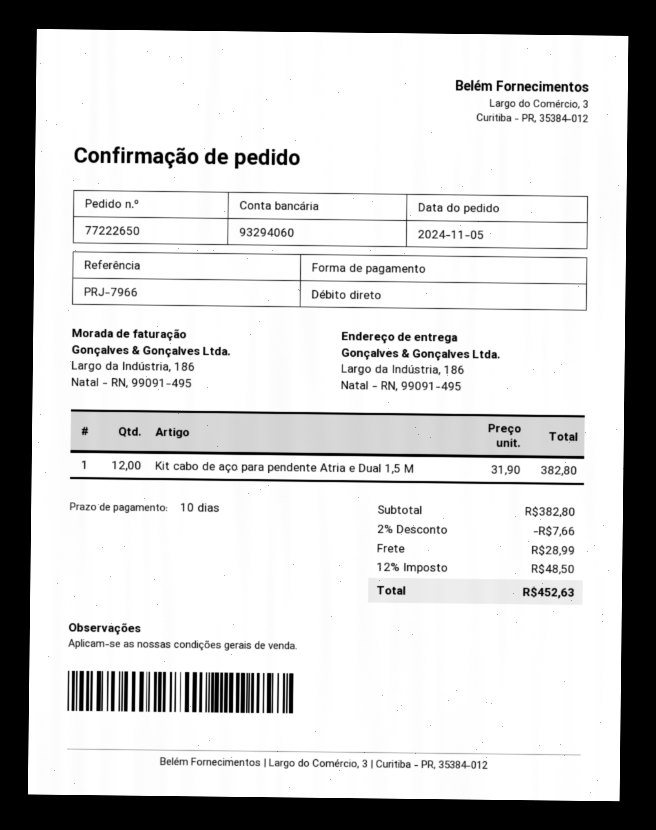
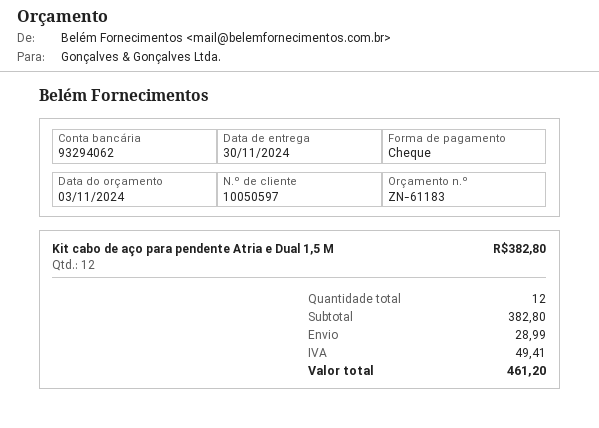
payment method: direct debit -> cheque
bank account: 93294060 -> 93294062
discount: 2% = 7.66 -> none
tax: 48.50 -> 49.41
total: 452.63 -> 461.20

